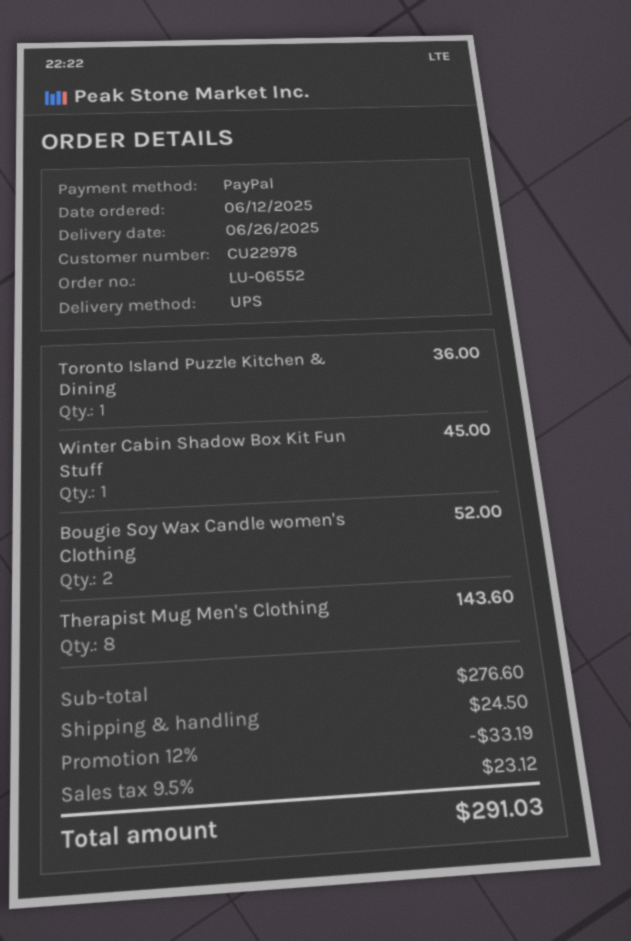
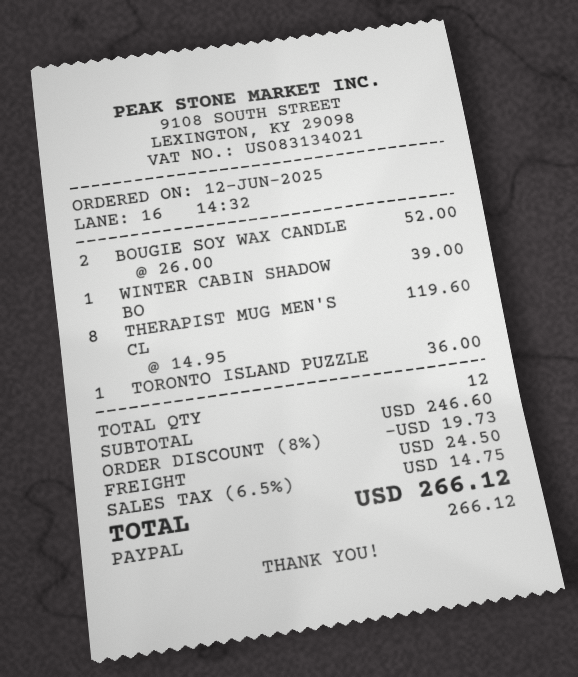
Winter Cabin Shadow Box Kit Fun Stuff: 1 for 45.00 -> 1 for 39.00
Therapist Mug Men's Clothing: 8 for 143.60 -> 8 for 119.60
subtotal: 276.60 -> 246.60
discount: 12% = 33.19 -> 8% = 19.73
tax: 9.5% = 23.12 -> 6.5% = 14.75
total: 291.03 -> 266.12

